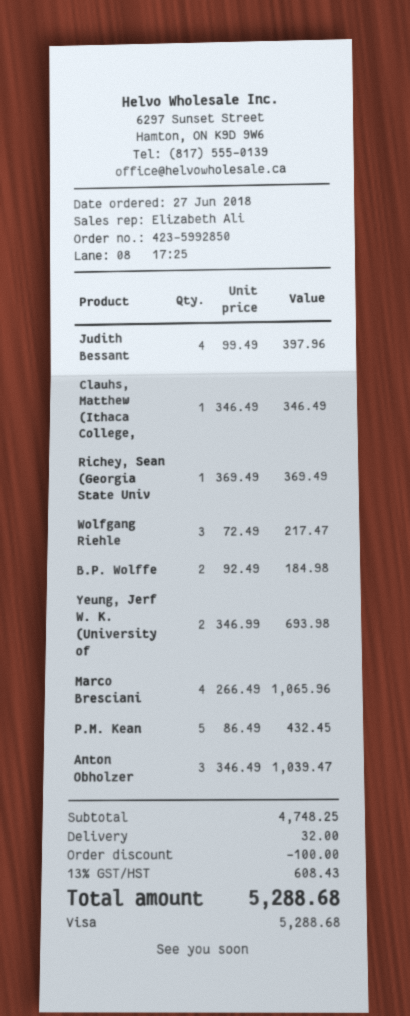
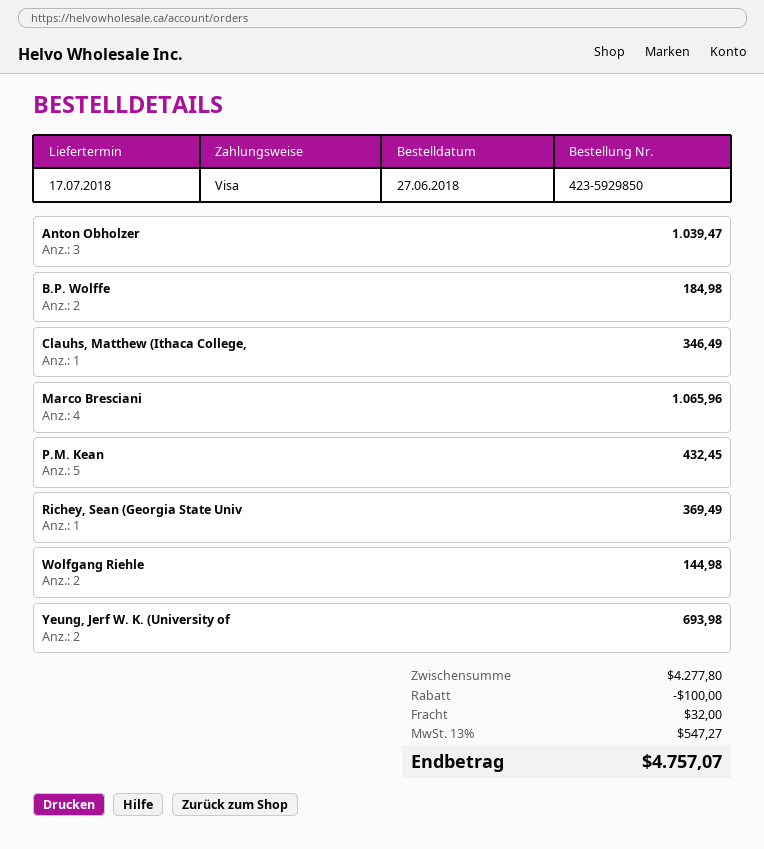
order number: 423-5992850 -> 423-5929850
Judith Bessant: 4 for 397.96 -> none
Wolfgang Riehle: 3 for 217.47 -> 2 for 144.98
subtotal: 4748.25 -> 4277.80
tax: 13% = 608.43 -> 13% = 547.27
total: 5288.68 -> 4757.07

